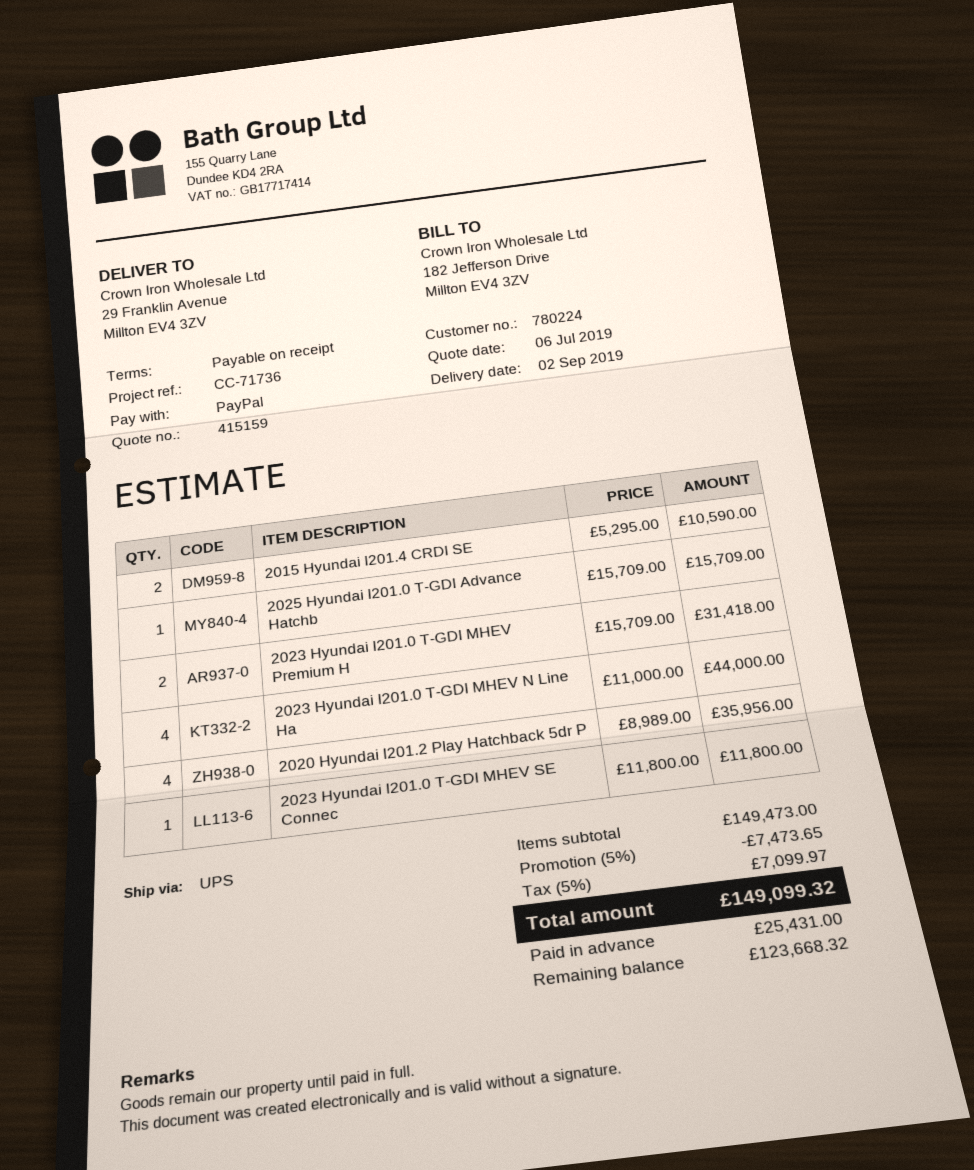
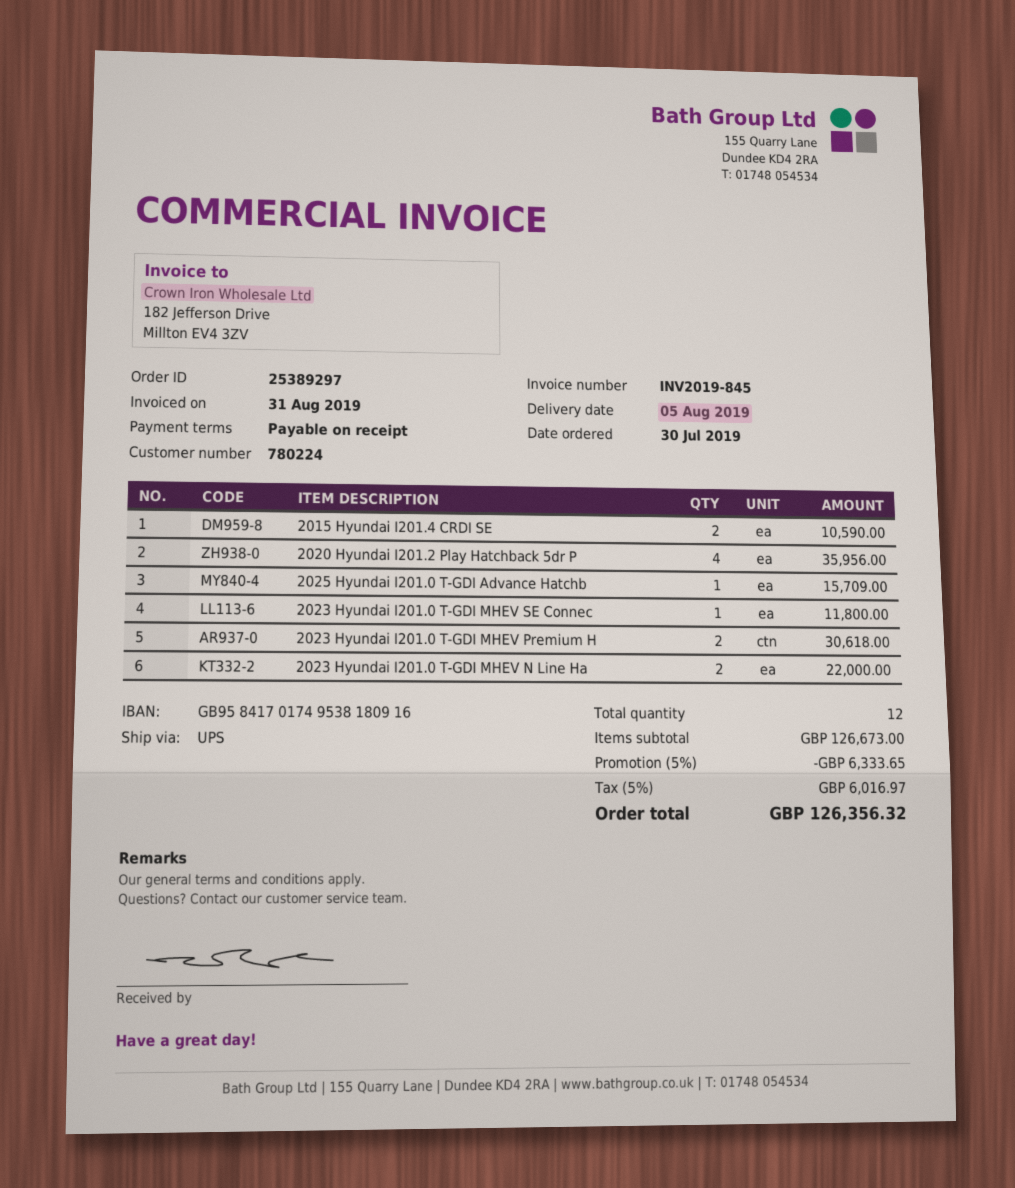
delivery date: 2019-09-02 -> 2019-08-05
2023 Hyundai I201.0 T-GDI MHEV Premium H: 2 for 31418.00 -> 2 for 30618.00
2023 Hyundai I201.0 T-GDI MHEV N Line Ha: 4 for 44000.00 -> 2 for 22000.00
subtotal: 149473.00 -> 126673.00
discount: 5% = 7473.65 -> 5% = 6333.65
tax: 5% = 7099.97 -> 5% = 6016.97
total: 149099.32 -> 126356.32

